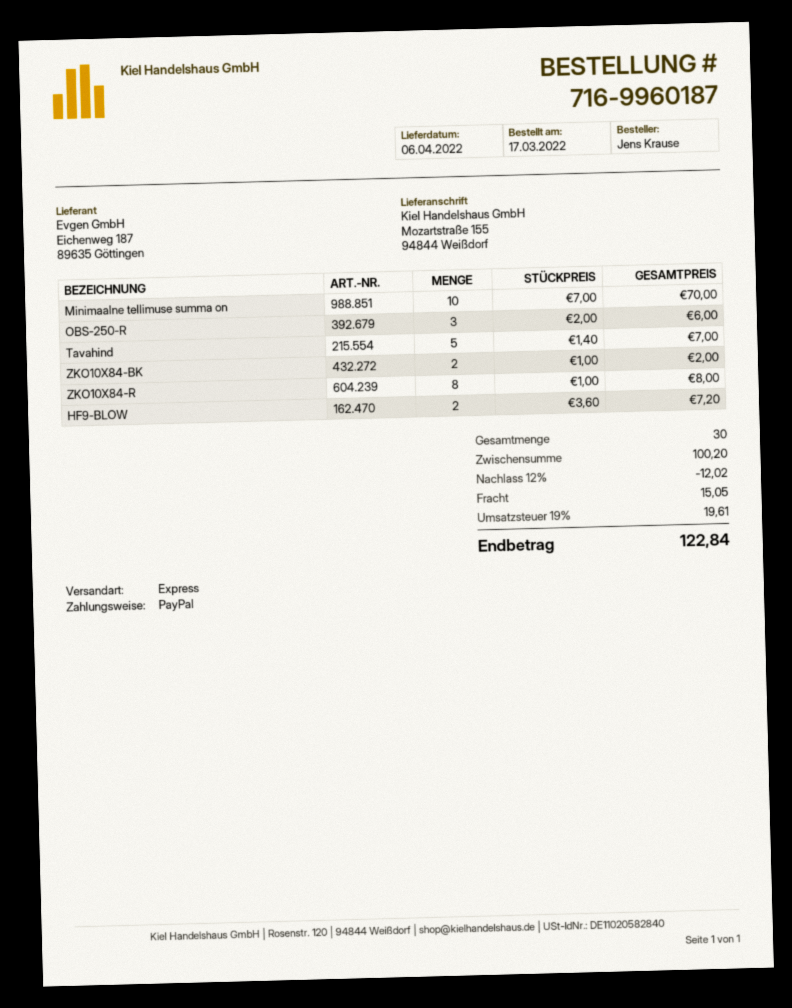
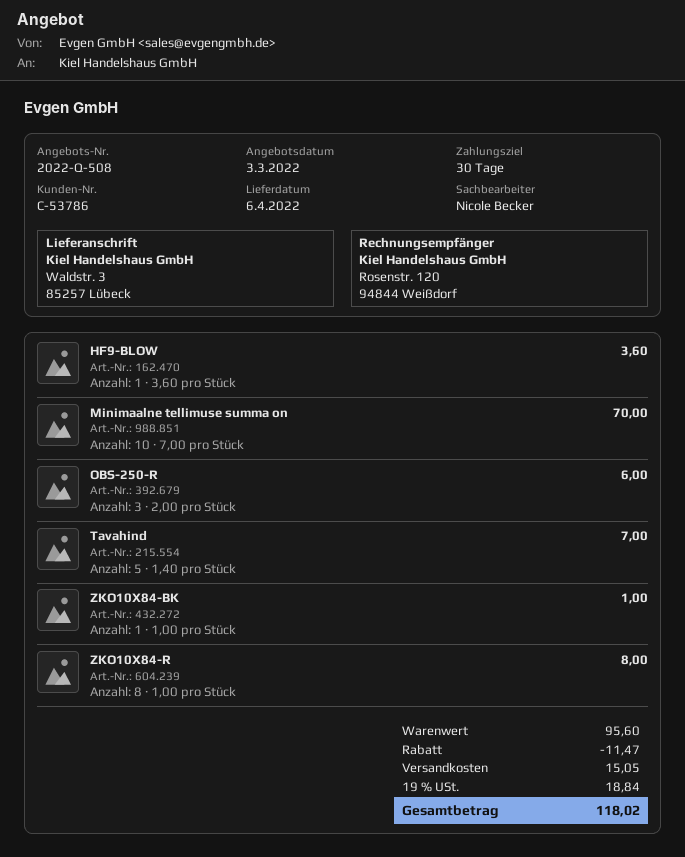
ship to: Mozartstraße 155, 94844 Weißdorf -> Waldstr. 3, 85257 Lübeck
ZKO10X84-BK: 2 x 1.00 = 2.00 -> 1 x 1.00 = 1.00
HF9-BLOW: 2 x 3.60 = 7.20 -> 1 x 3.60 = 3.60
subtotal: 100.20 -> 95.60
discount: 12.02 -> 11.47
tax: 19% = 19.61 -> 19% = 18.84
total: 122.84 -> 118.02

